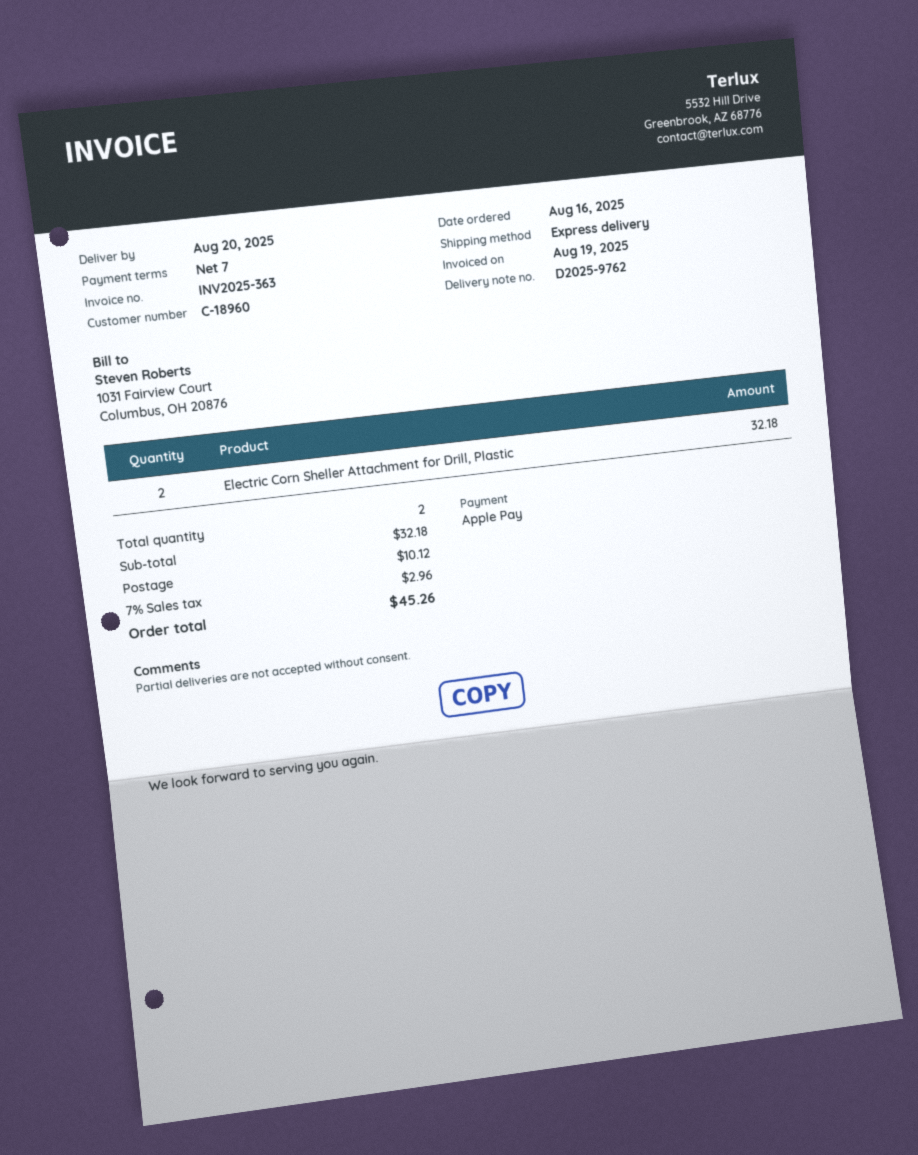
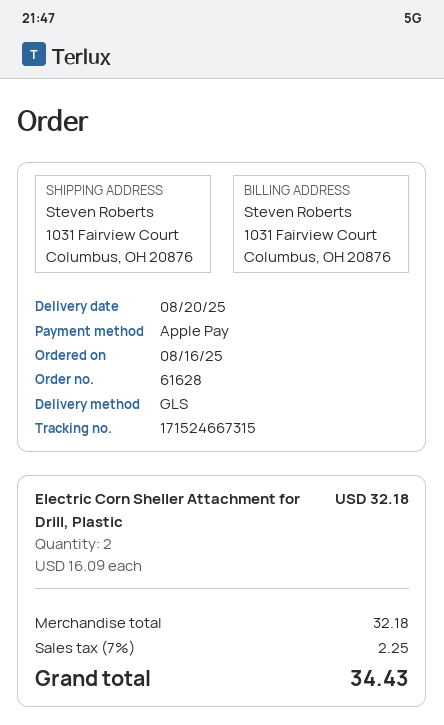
shipping method: express -> GLS
shipping: 10.12 -> none
tax: 7% = 2.96 -> 7% = 2.25
total: 45.26 -> 34.43

